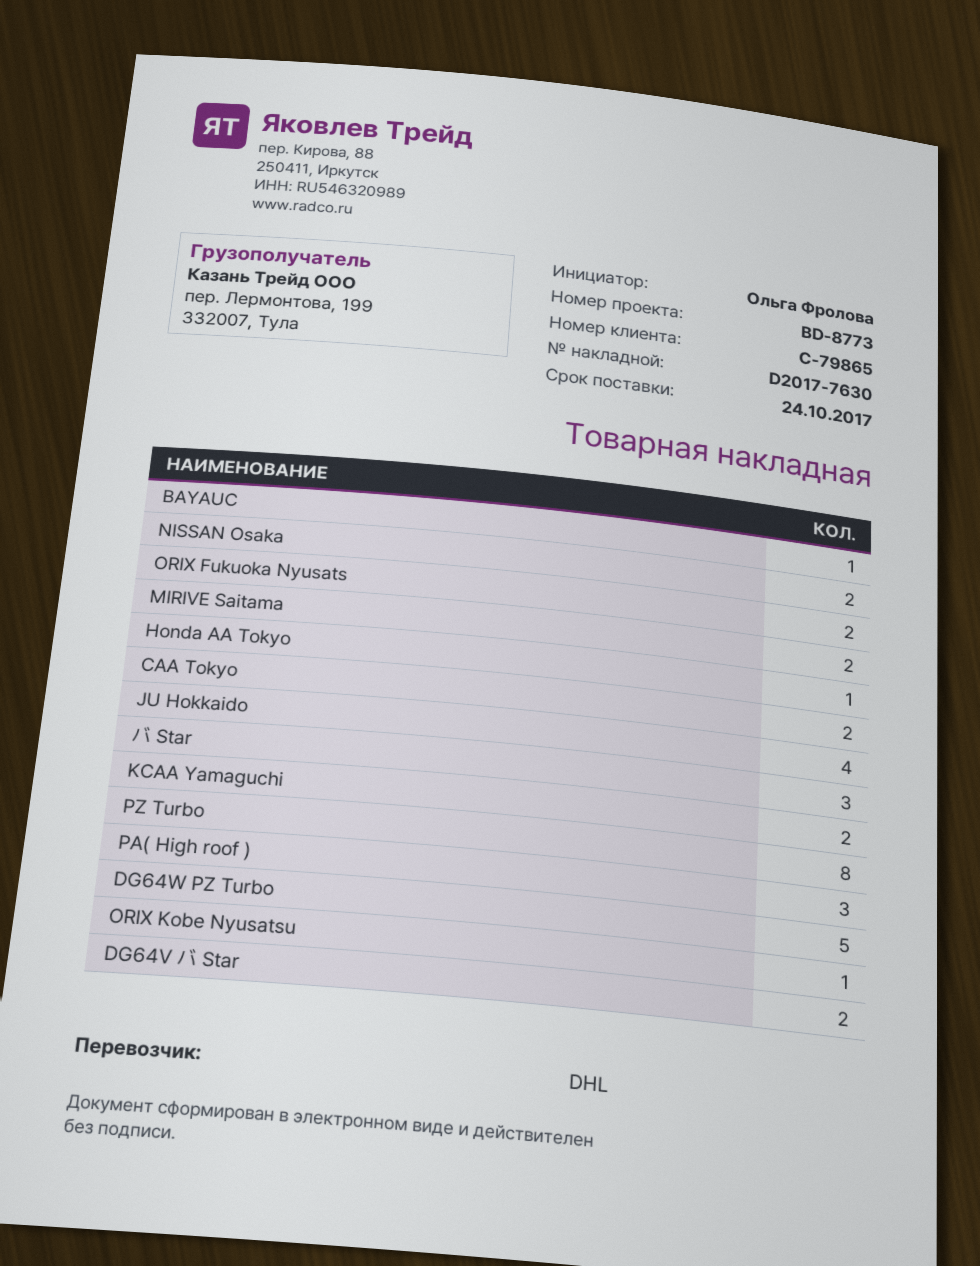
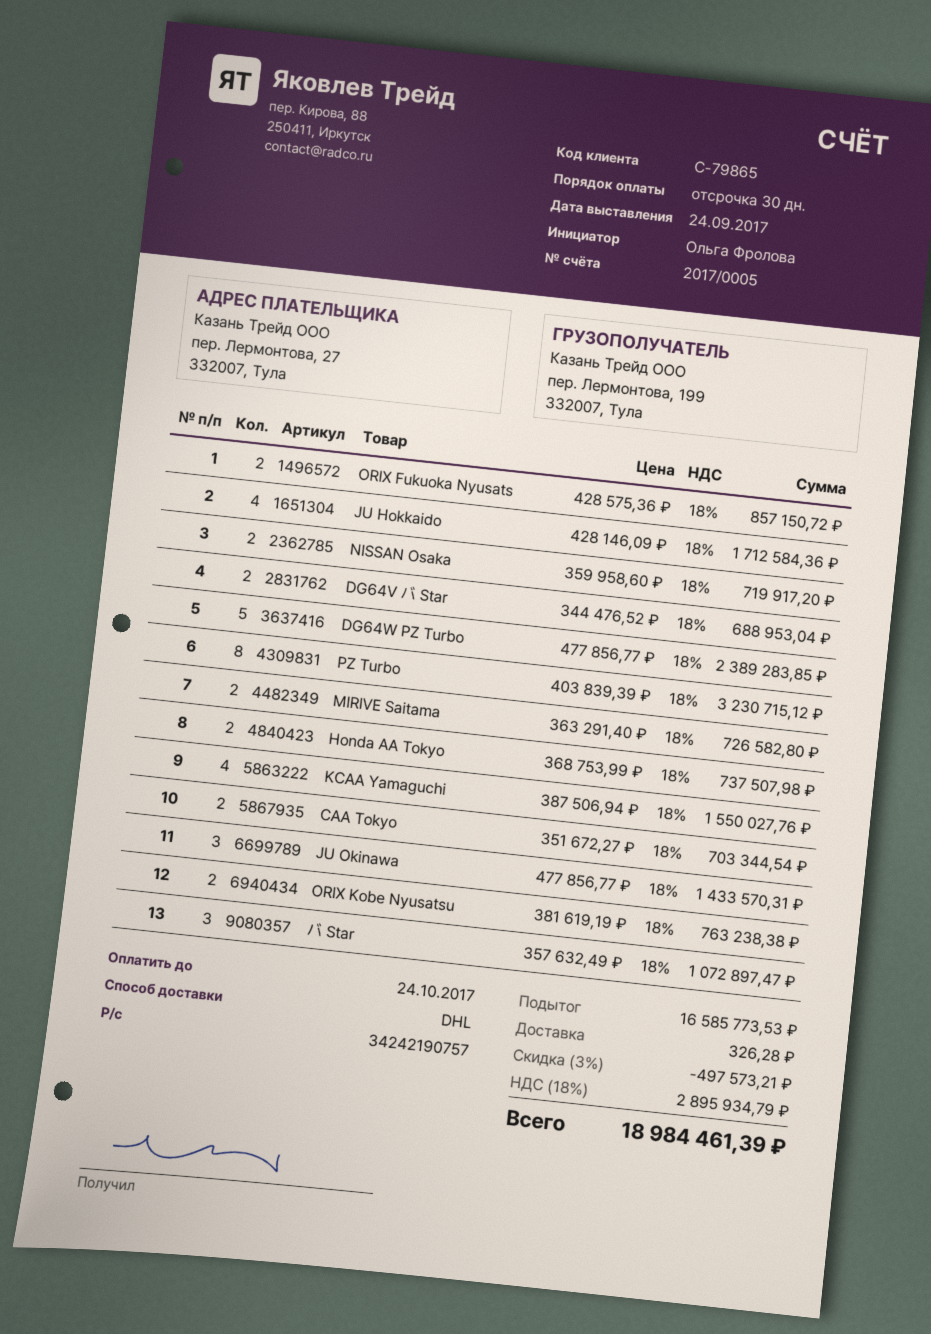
BAYAUC: 1 -> none
Honda AA Tokyo: 1 -> 2
KCAA Yamaguchi: 2 -> 4
PA( High roof ): 3 -> none
ORIX Kobe Nyusatsu: 1 -> 2
JU Okinawa: none -> 3

